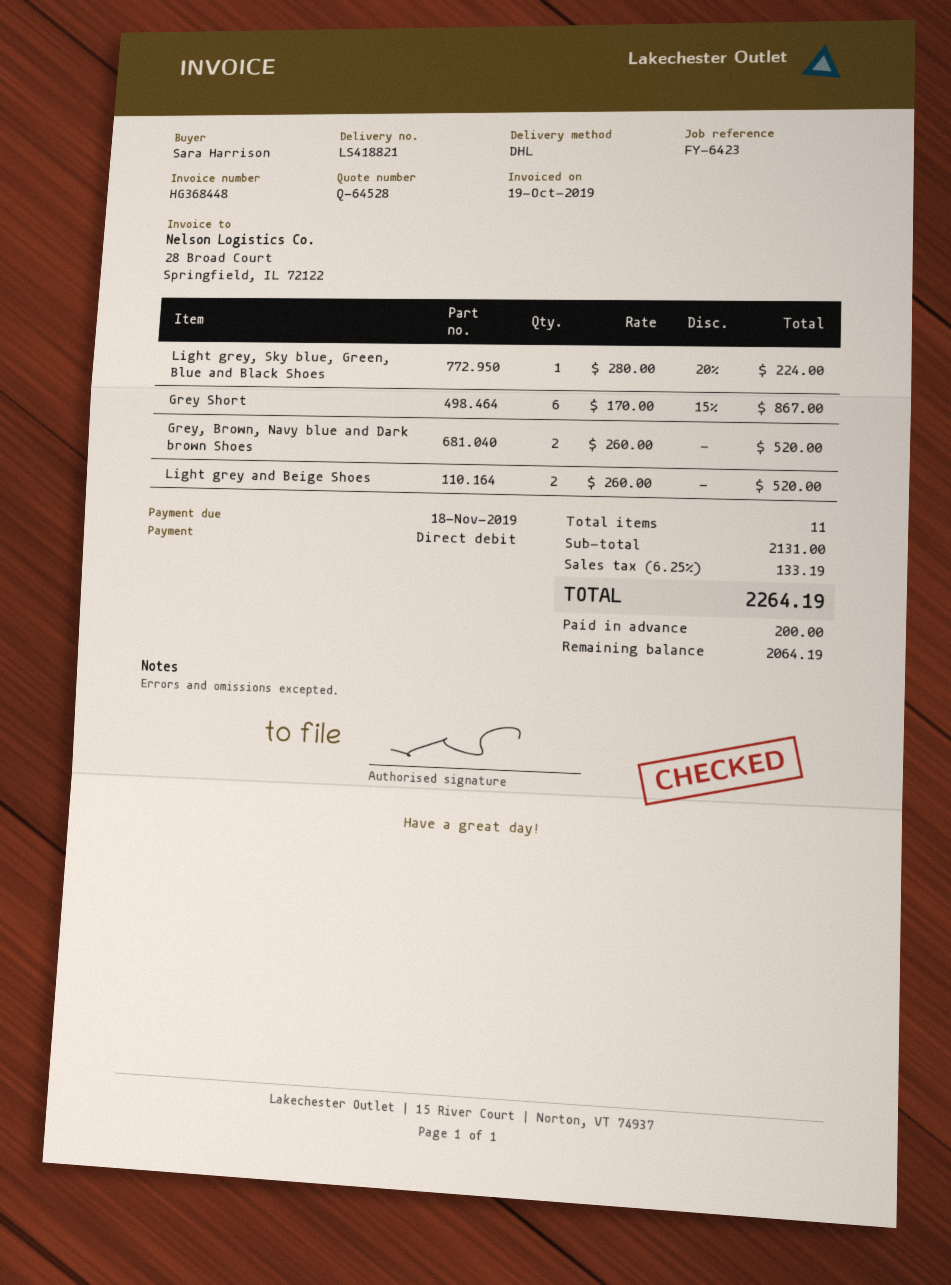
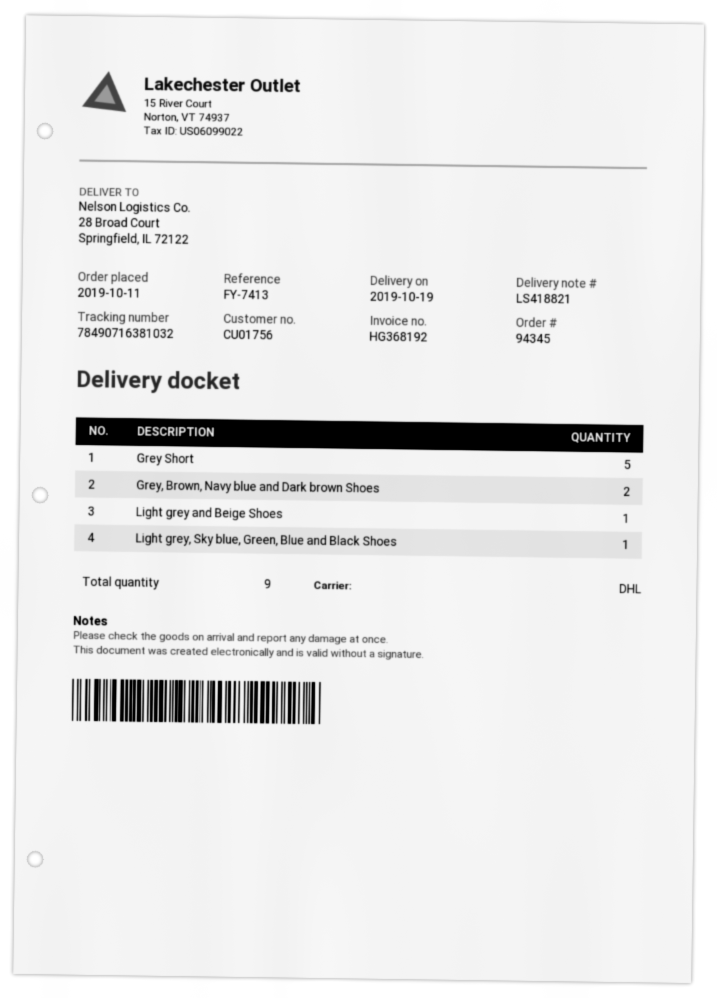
invoice number: HG368448 -> HG368192
reference: FY-6423 -> FY-7413
Grey Short: 6 -> 5
Light grey and Beige Shoes: 2 -> 1
total quantity: 11 -> 9

